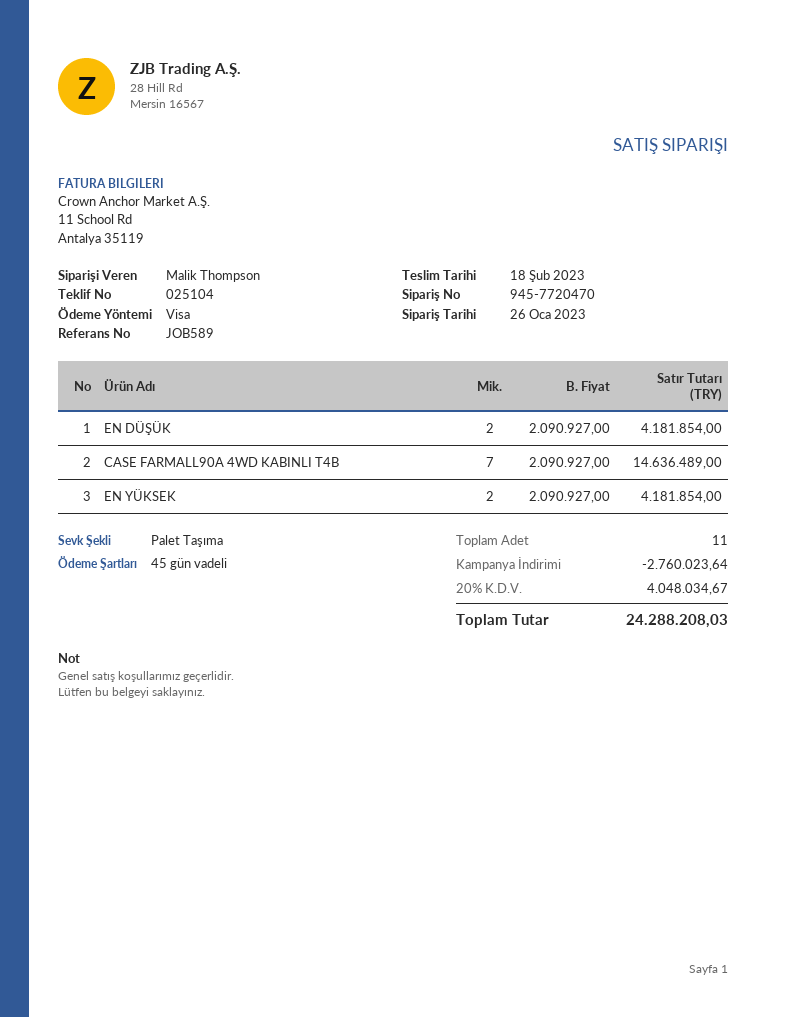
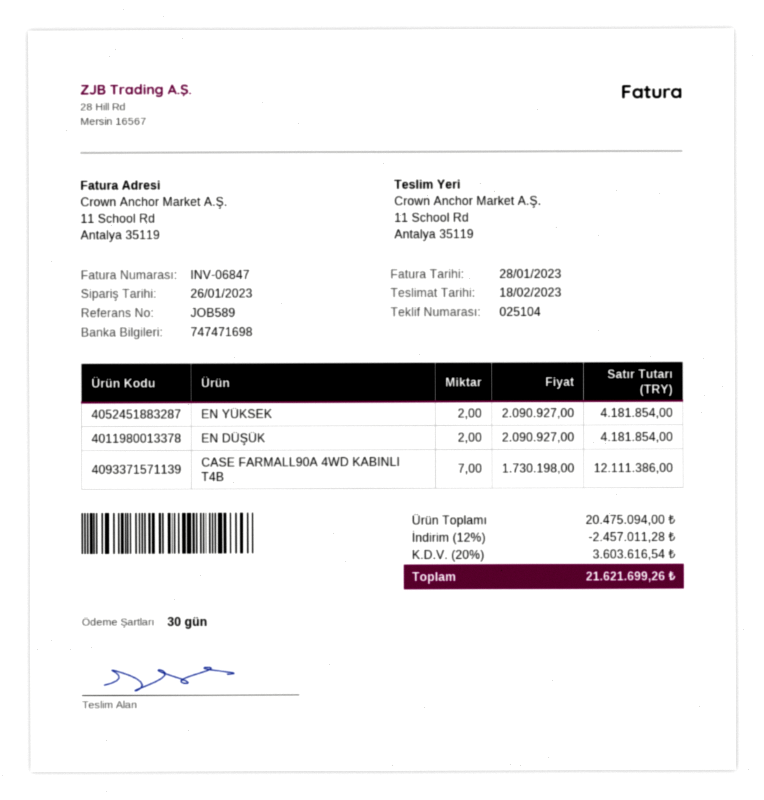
payment terms: 45 days -> 30 days
CASE FARMALL90A 4WD KABINLI T4B: 7 x 2090927.00 = 14636489.00 -> 7 x 1730198.00 = 12111386.00
discount: 2760023.64 -> 2457011.28
tax: 20% = 4048034.67 -> 20% = 3603616.54
total: 24288208.03 -> 21621699.26

